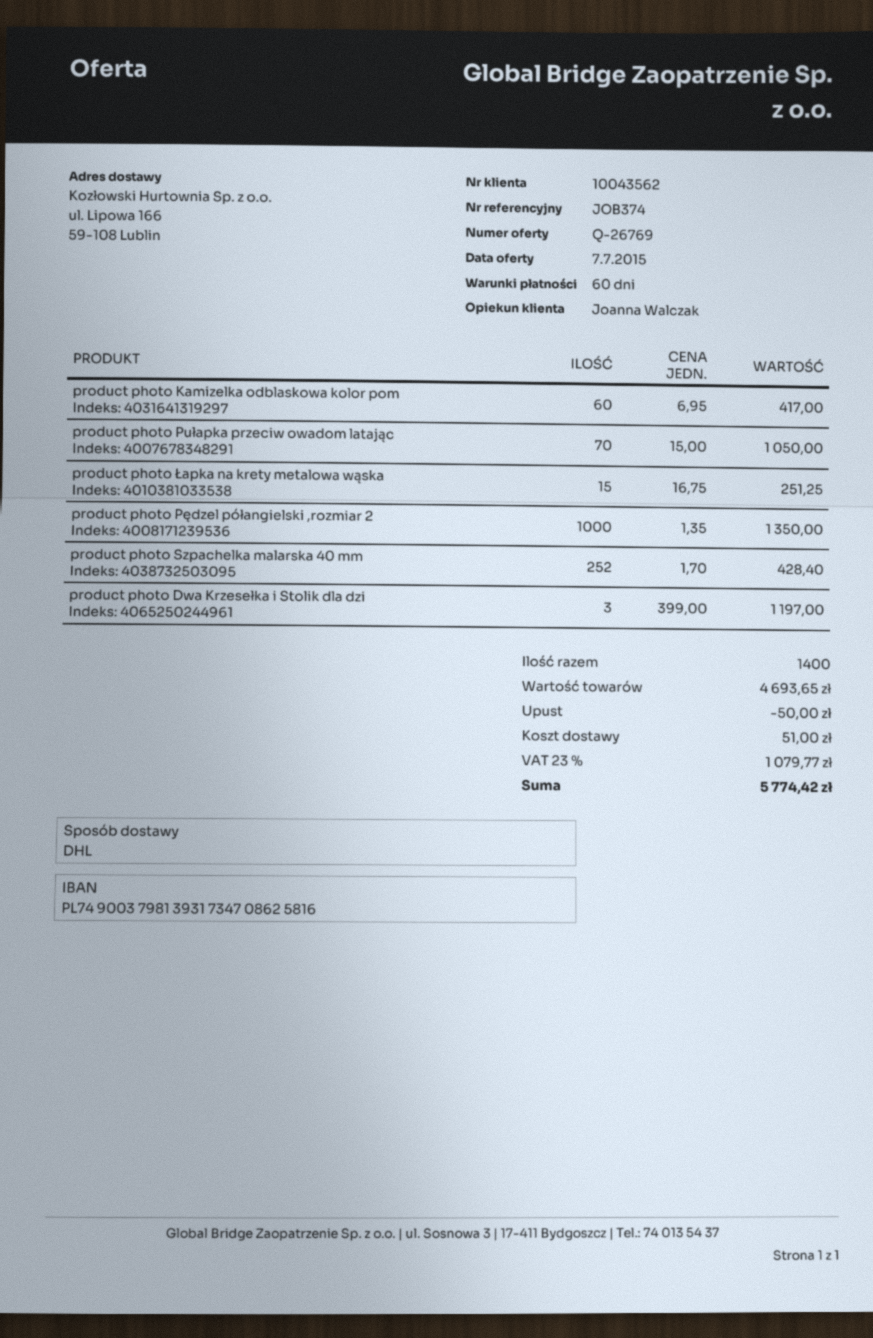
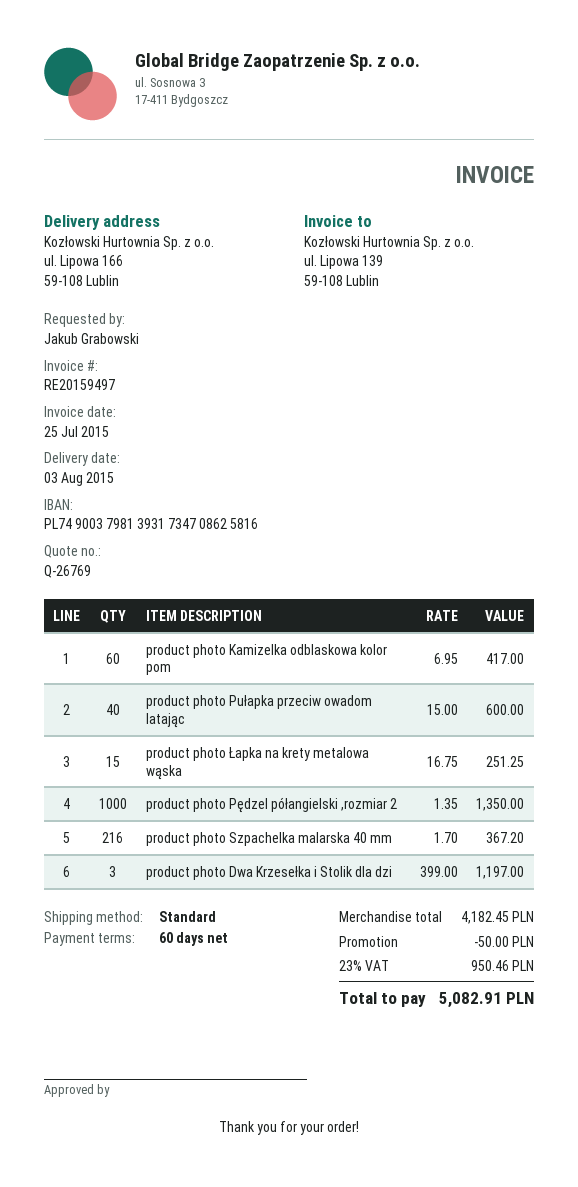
shipping method: DHL -> standard
product photo Pułapka przeciw owadom latając: 70 x 15.00 = 1050.00 -> 40 x 15.00 = 600.00
product photo Szpachelka malarska 40 mm: 252 x 1.70 = 428.40 -> 216 x 1.70 = 367.20
subtotal: 4693.65 -> 4182.45
shipping: 51.00 -> none
tax: 23% = 1079.77 -> 23% = 950.46
total: 5774.42 -> 5082.91

